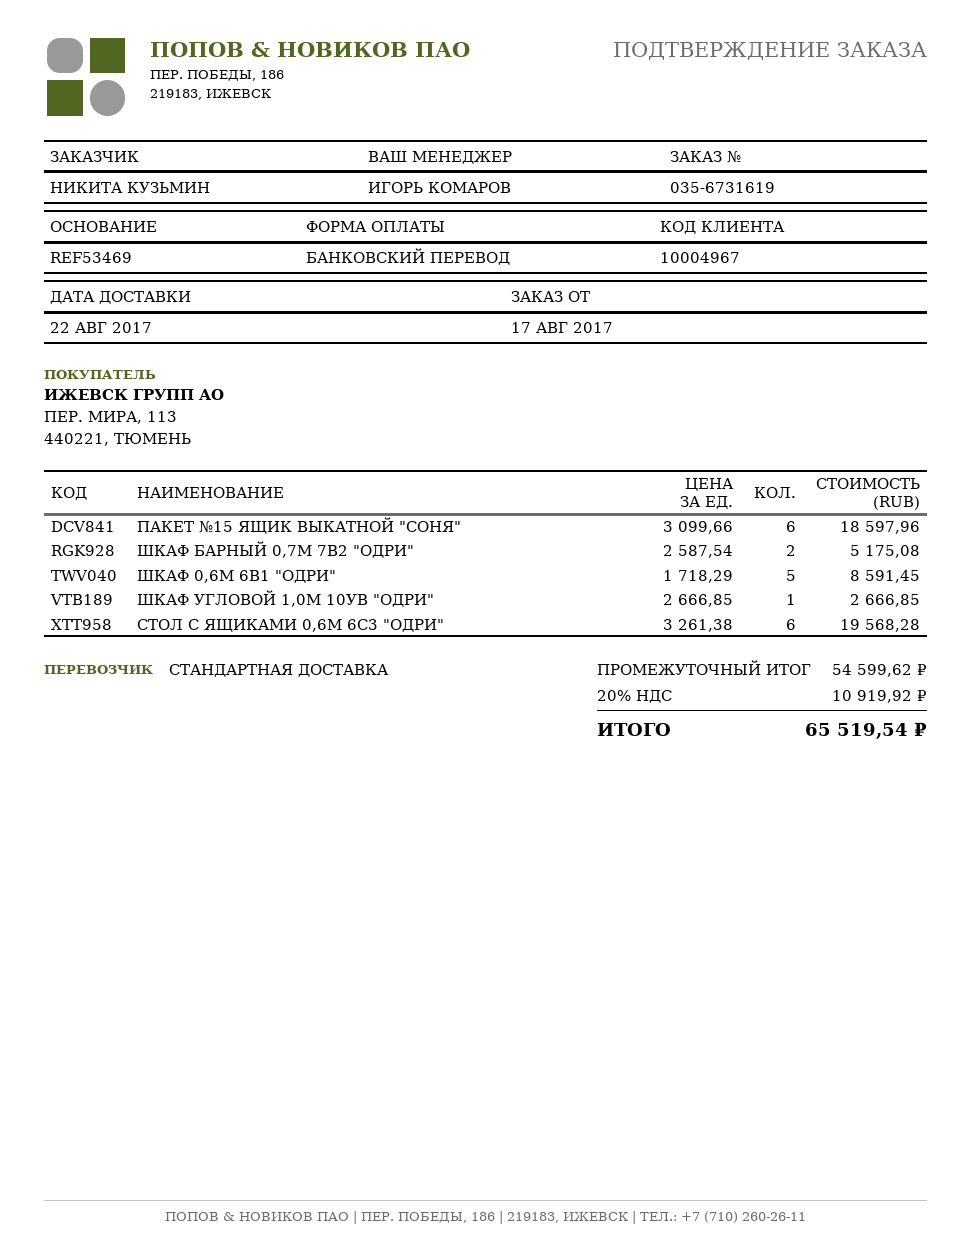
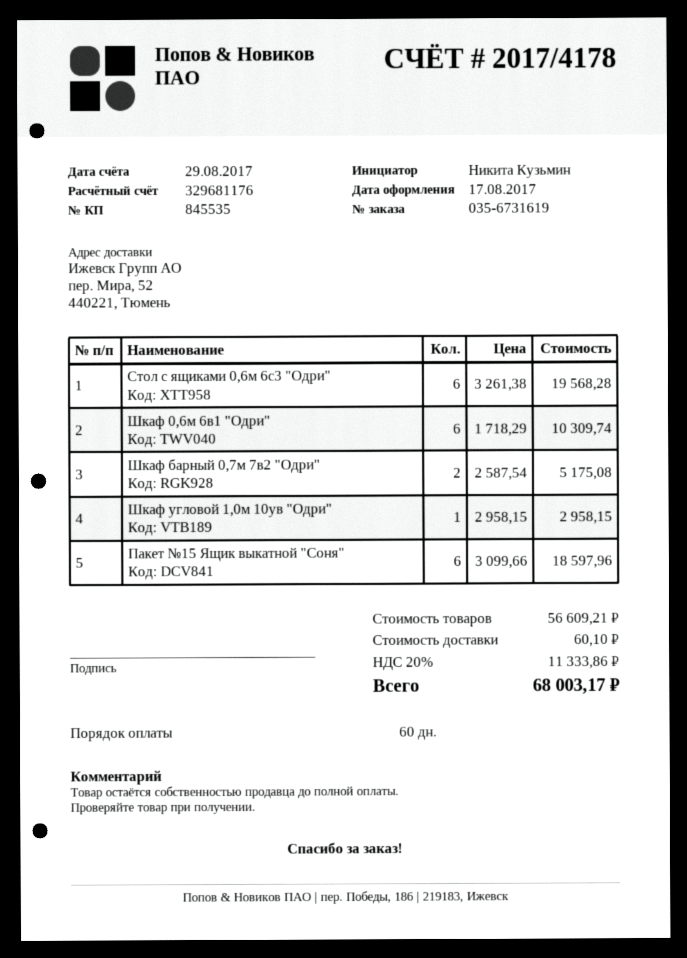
ШКАФ 0,6М 6В1 "ОДРИ": 5 x 1718.29 = 8591.45 -> 6 x 1718.29 = 10309.74
ШКАФ УГЛОВОЙ 1,0М 10УВ "ОДРИ": 1 x 2666.85 = 2666.85 -> 1 x 2958.15 = 2958.15
subtotal: 54599.62 -> 56609.21
shipping: none -> 60.10
tax: 20% = 10919.92 -> 20% = 11333.86
total: 65519.54 -> 68003.17

